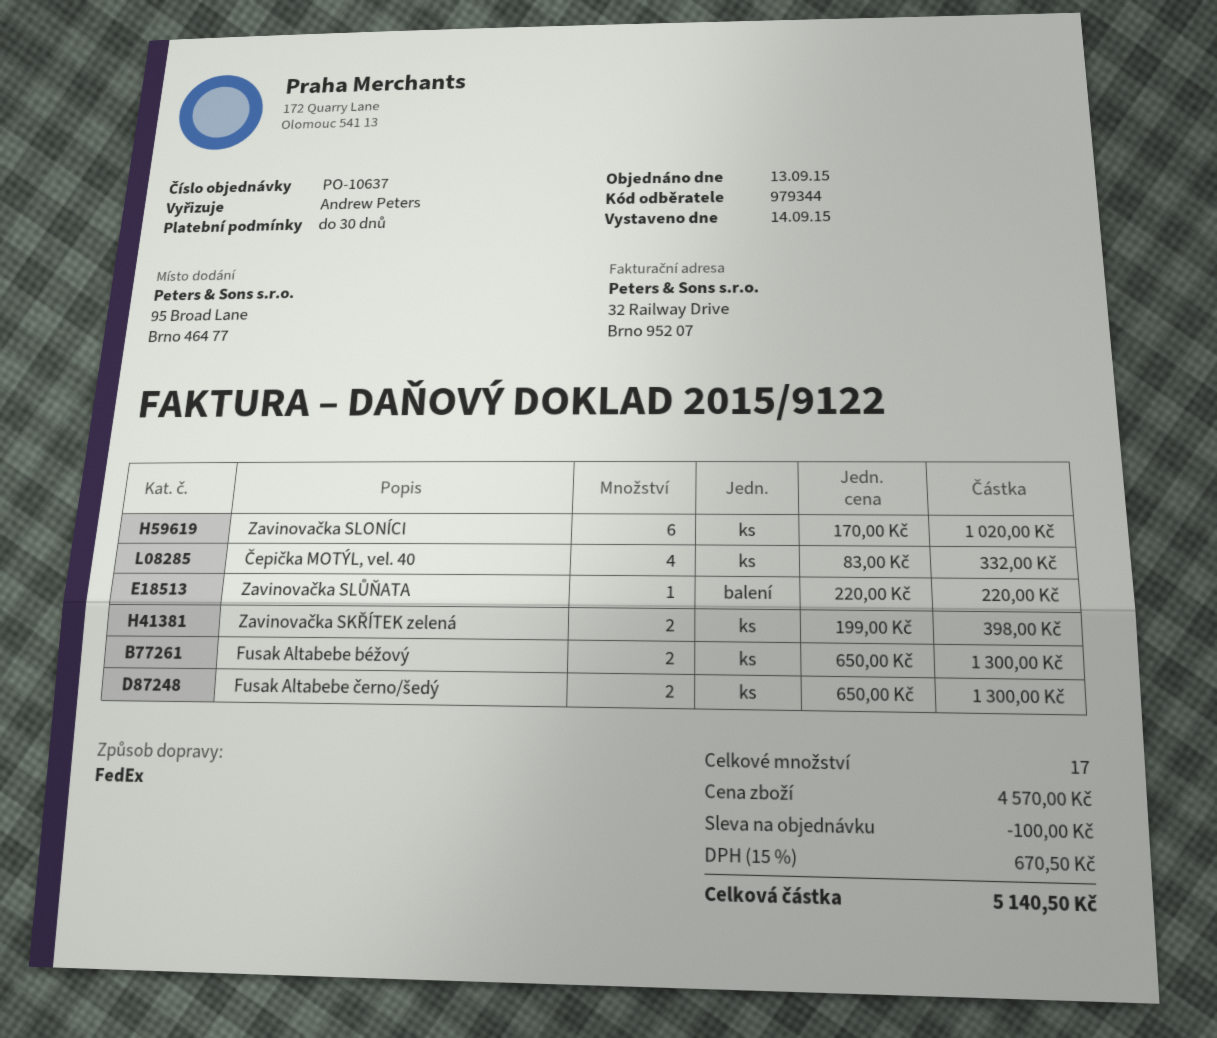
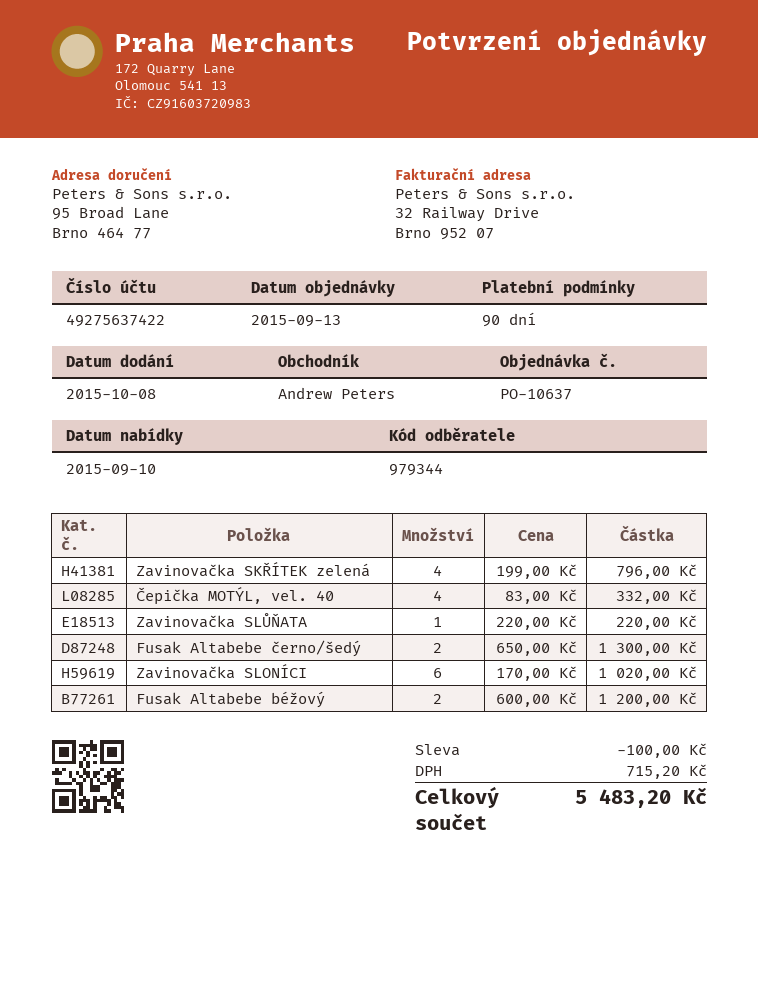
payment terms: 30 days -> 90 days
Zavinovačka SKŘÍTEK zelená: 2 x 199.00 = 398.00 -> 4 x 199.00 = 796.00
Fusak Altabebe béžový: 2 x 650.00 = 1300.00 -> 2 x 600.00 = 1200.00
tax: 670.50 -> 715.20
total: 5140.50 -> 5483.20

